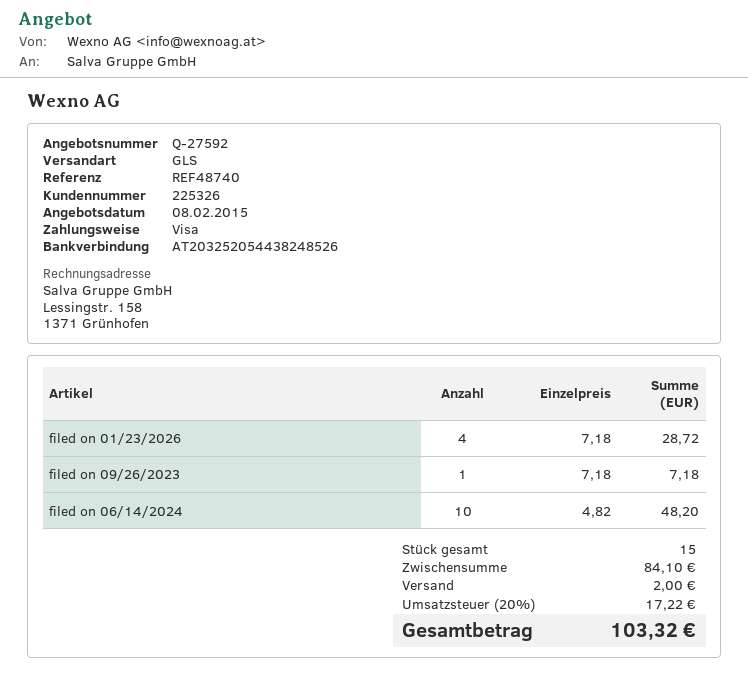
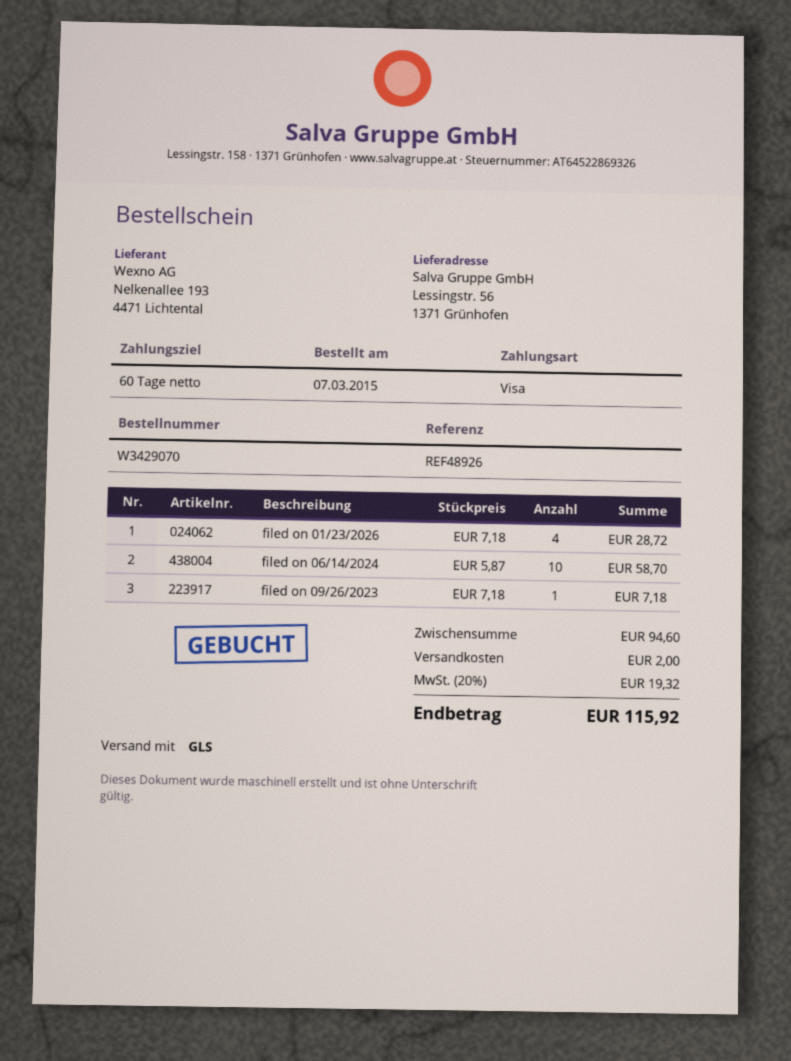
reference: REF48740 -> REF48926
filed on 06/14/2024: 10 x 4.82 = 48.20 -> 10 x 5.87 = 58.70
subtotal: 84.10 -> 94.60
tax: 20% = 17.22 -> 20% = 19.32
total: 103.32 -> 115.92

